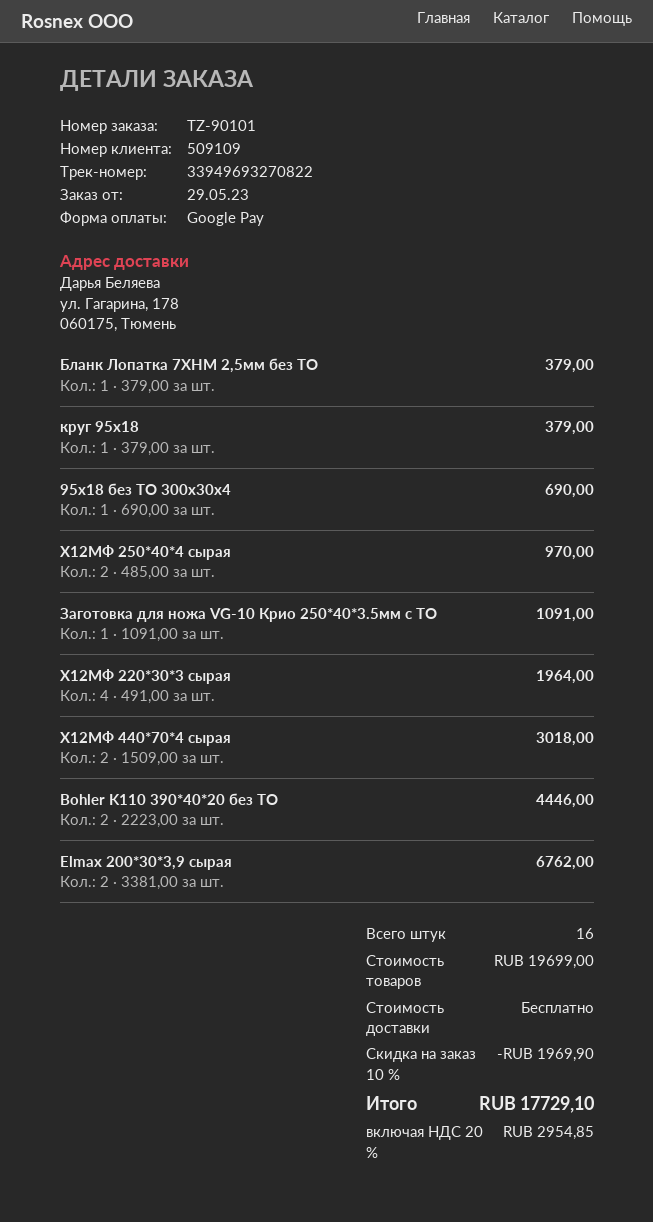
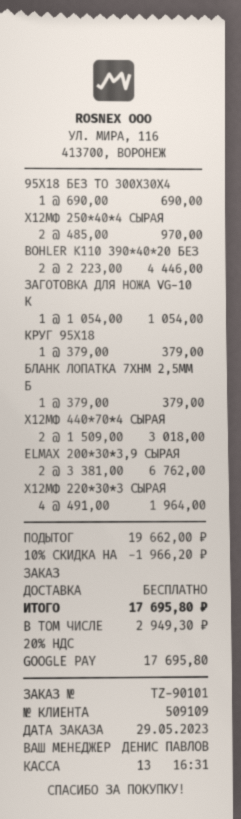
Заготовка для ножа VG-10 Крио 250*40*3.5мм с ТО: 1 x 1091.00 = 1091.00 -> 1 x 1054.00 = 1054.00
subtotal: 19699.00 -> 19662.00
discount: 10% = 1969.90 -> 10% = 1966.20
tax: 20% = 2954.85 -> 20% = 2949.30
total: 17729.10 -> 17695.80

